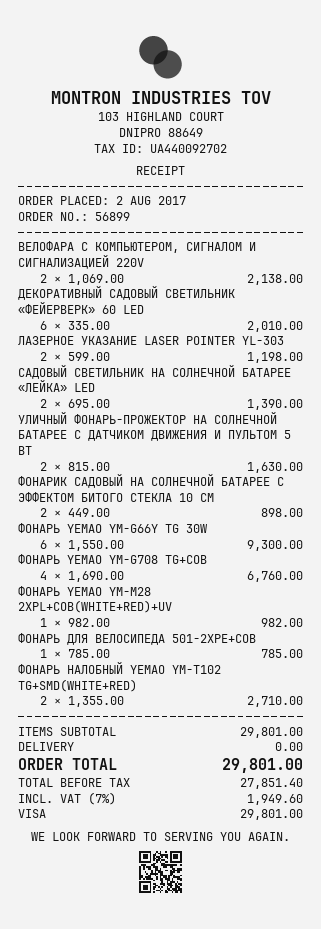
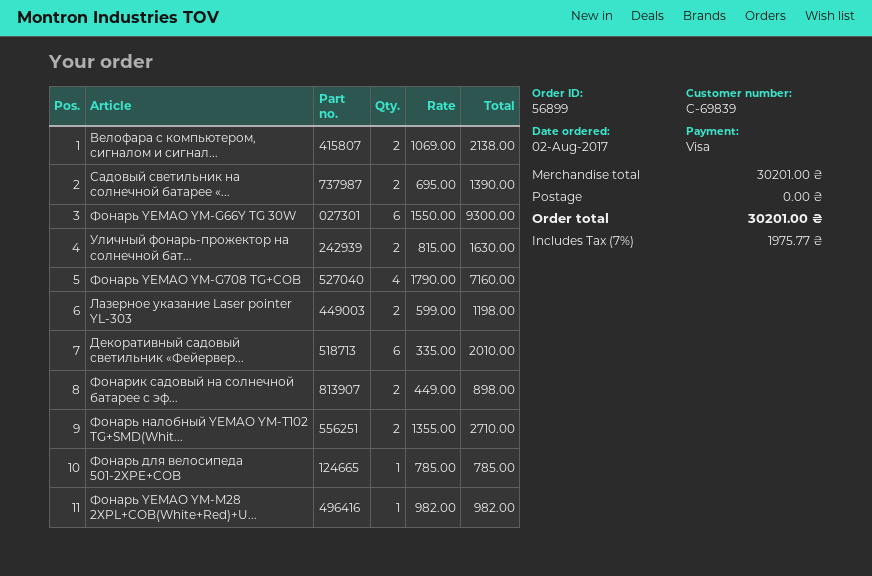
ФОНАРЬ YEMAO YM-G708 TG+COB: 4 x 1690.00 = 6760.00 -> 4 x 1790.00 = 7160.00
subtotal: 29801.00 -> 30201.00
tax: 7% = 1949.60 -> 7% = 1975.77
total: 29801.00 -> 30201.00

